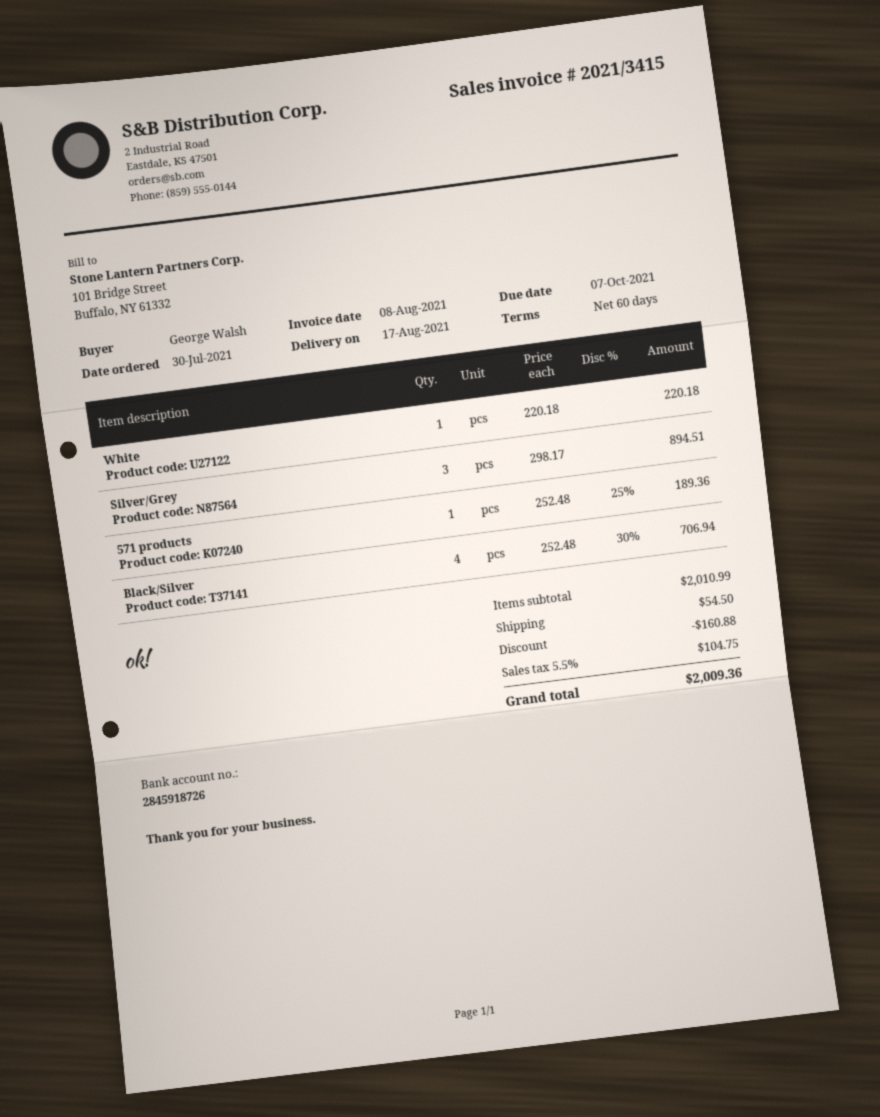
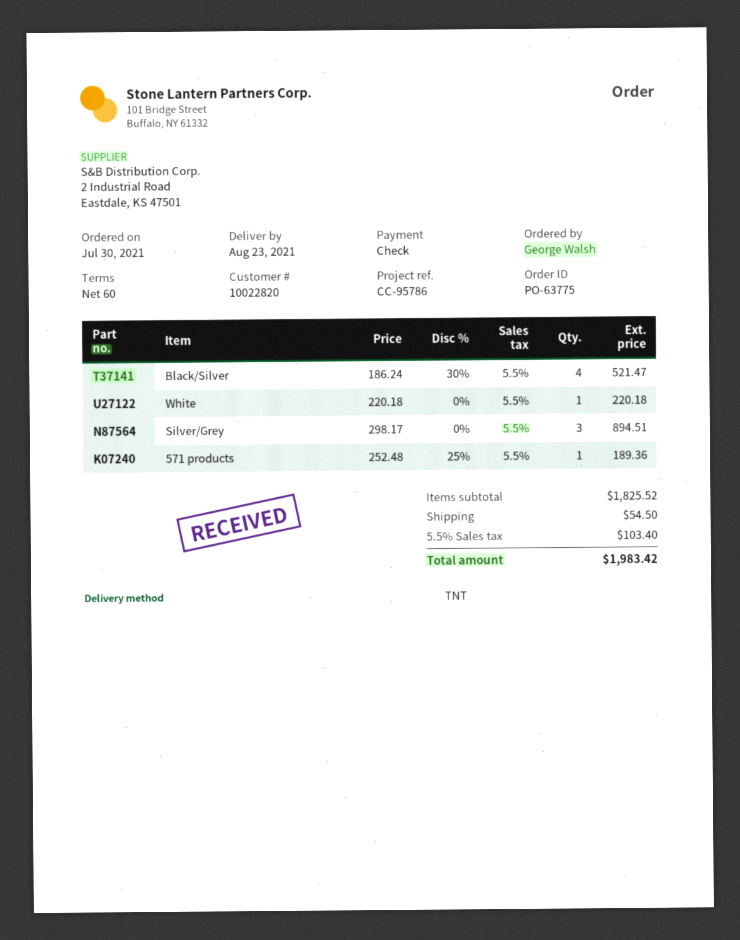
delivery date: 2021-08-17 -> 2021-08-23
Black/Silver: 4 x 252.48 - 30% = 706.94 -> 4 x 186.24 - 30% = 521.47
subtotal: 2010.99 -> 1825.52
discount: 160.88 -> none
tax: 5.5% = 104.75 -> 5.5% = 103.40
total: 2009.36 -> 1983.42

